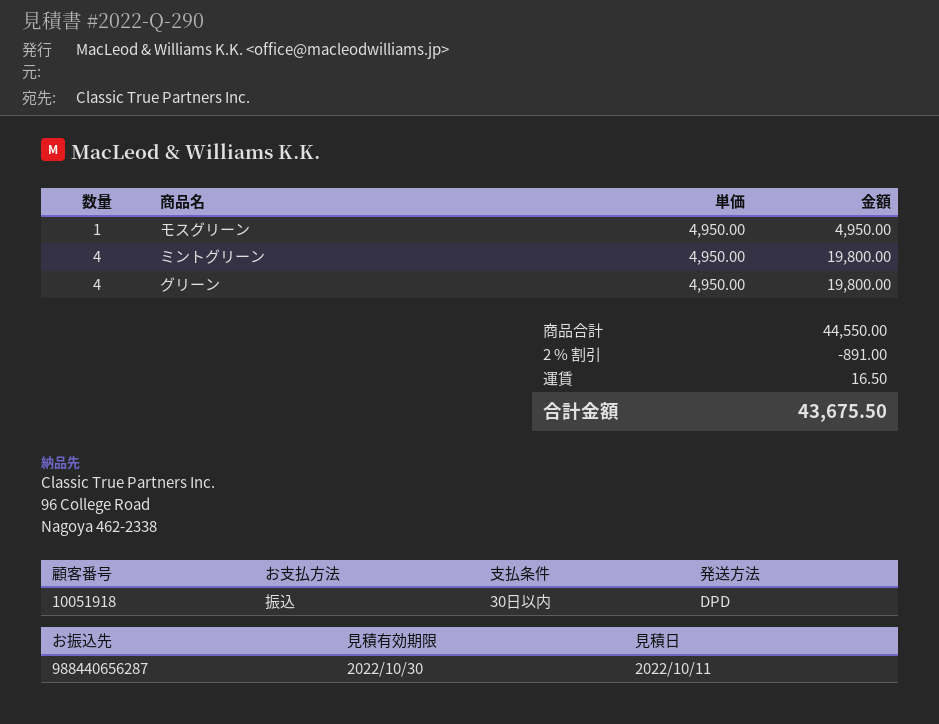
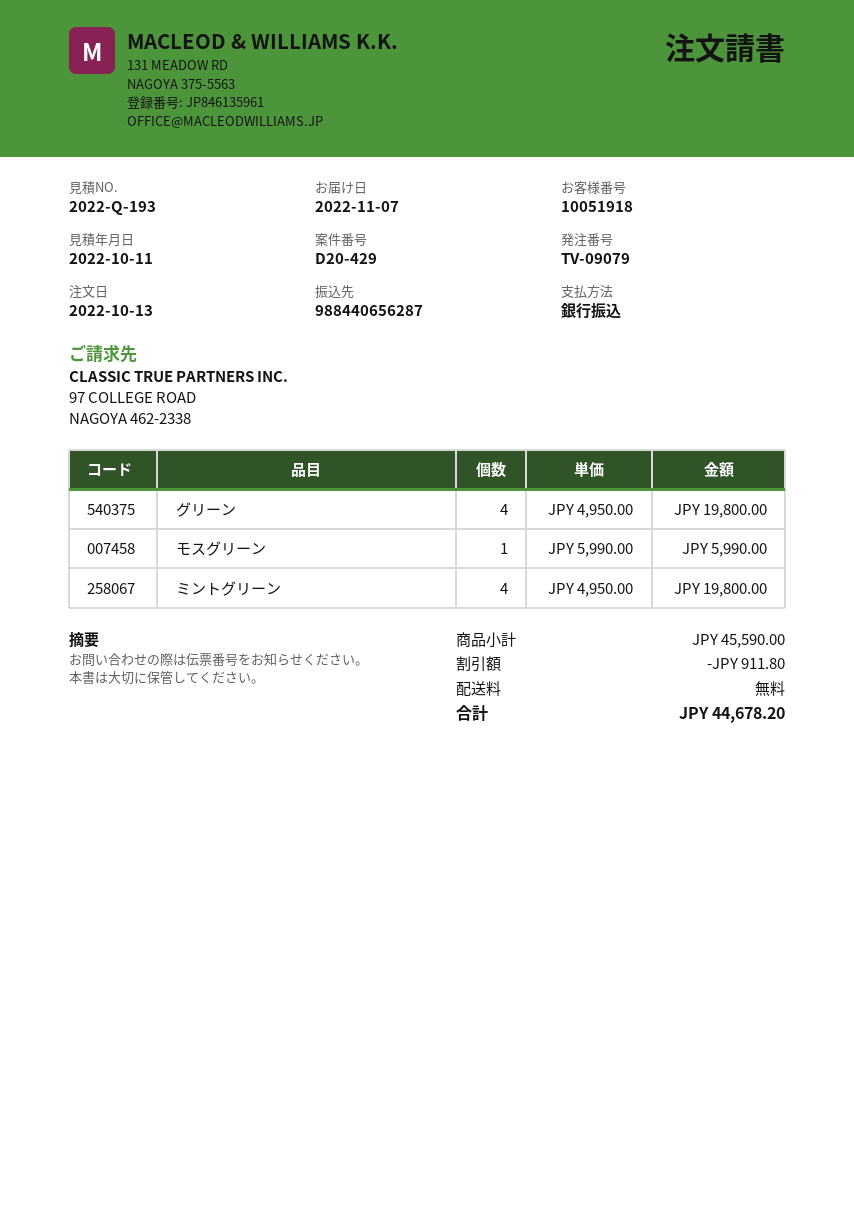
quote number: 2022-Q-290 -> 2022-Q-193
モスグリーン: 1 x 4950.00 = 4950.00 -> 1 x 5990.00 = 5990.00
subtotal: 44550.00 -> 45590.00
discount: 891.00 -> 911.80
shipping: 16.50 -> 0.00
total: 43675.50 -> 44678.20

